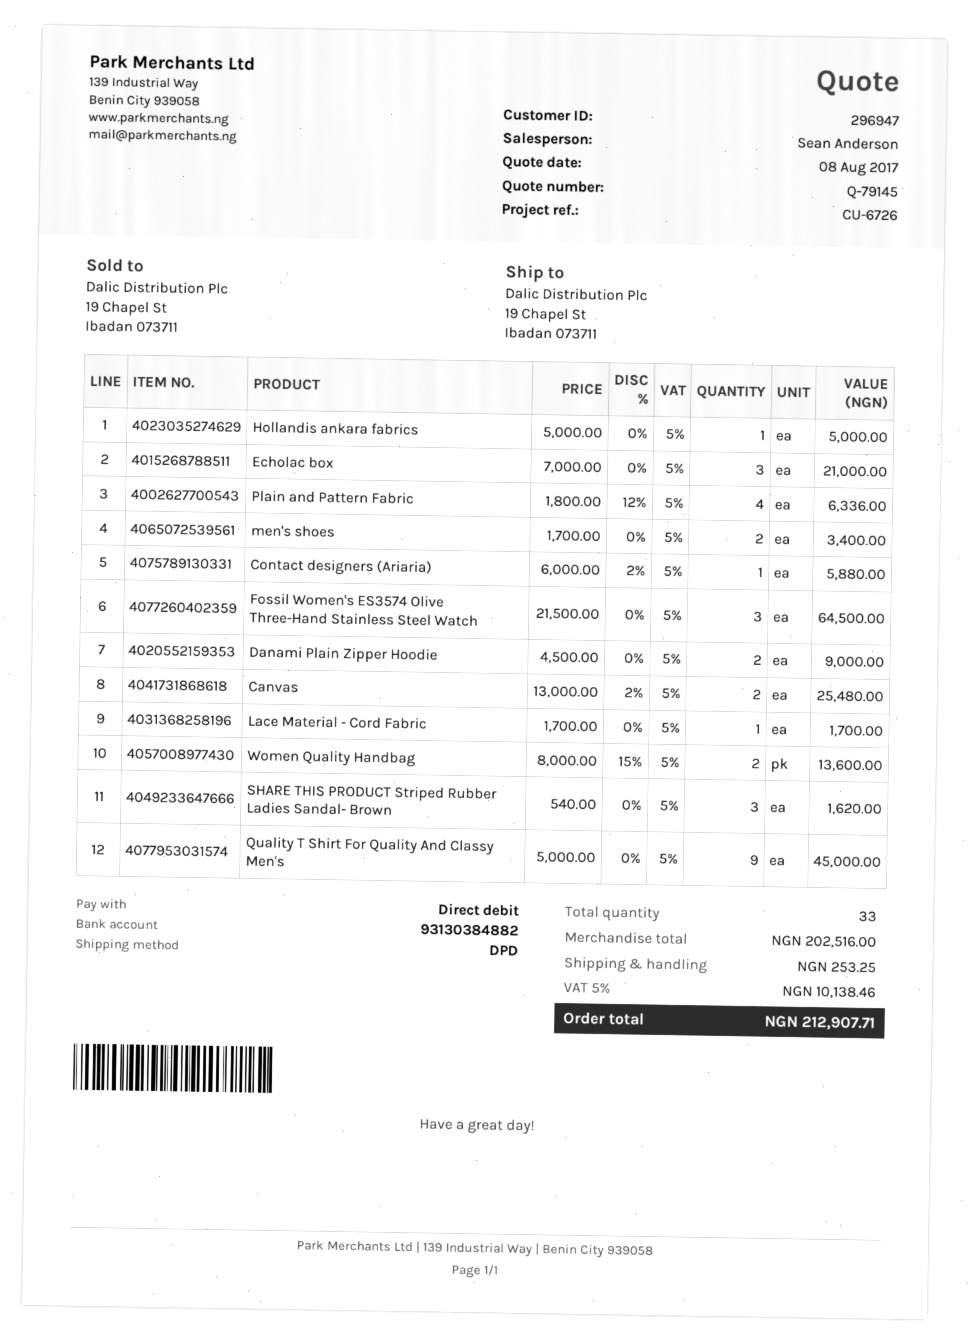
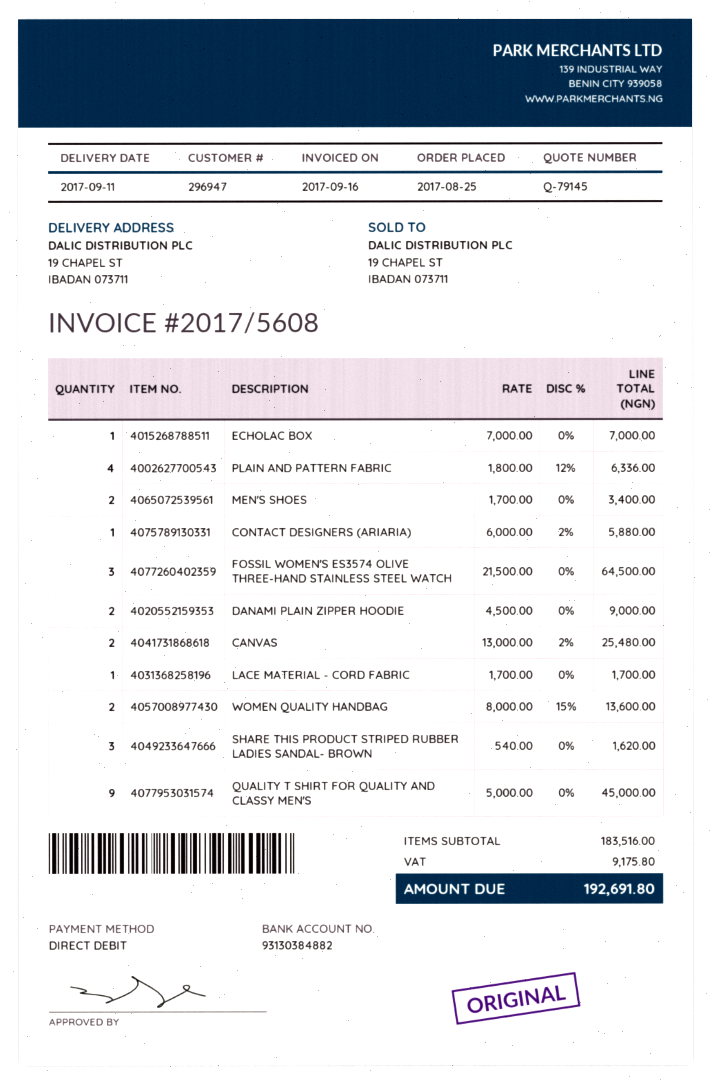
Hollandis ankara fabrics: 1 x 5000.00 = 5000.00 -> none
Echolac box: 3 x 7000.00 = 21000.00 -> 1 x 7000.00 = 7000.00
subtotal: 202516.00 -> 183516.00
shipping: 253.25 -> none
tax: 10138.46 -> 9175.80
total: 212907.71 -> 192691.80

